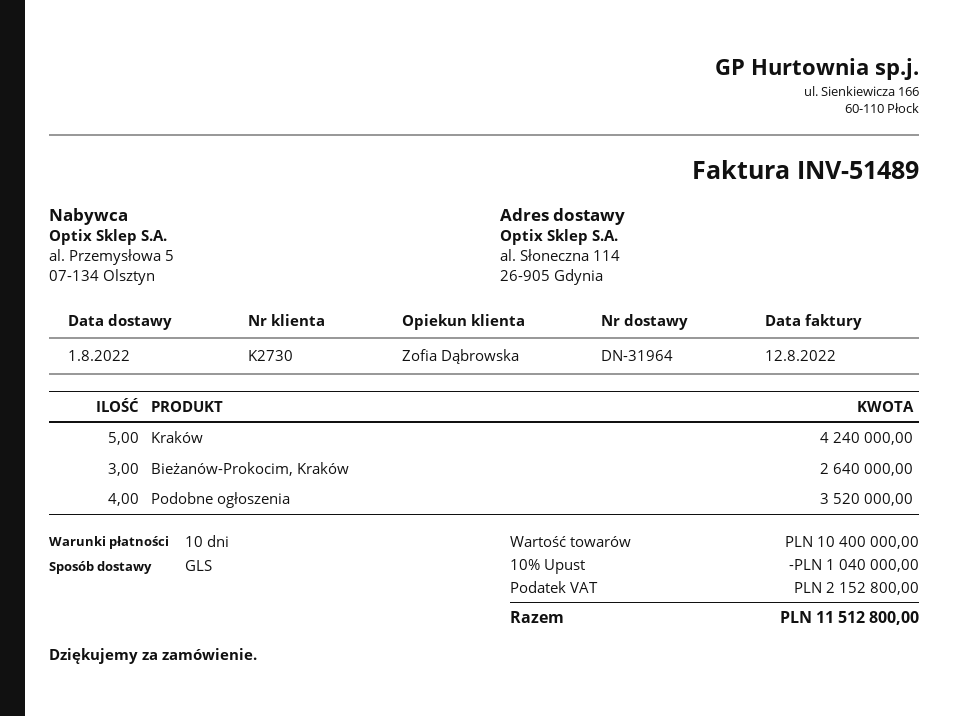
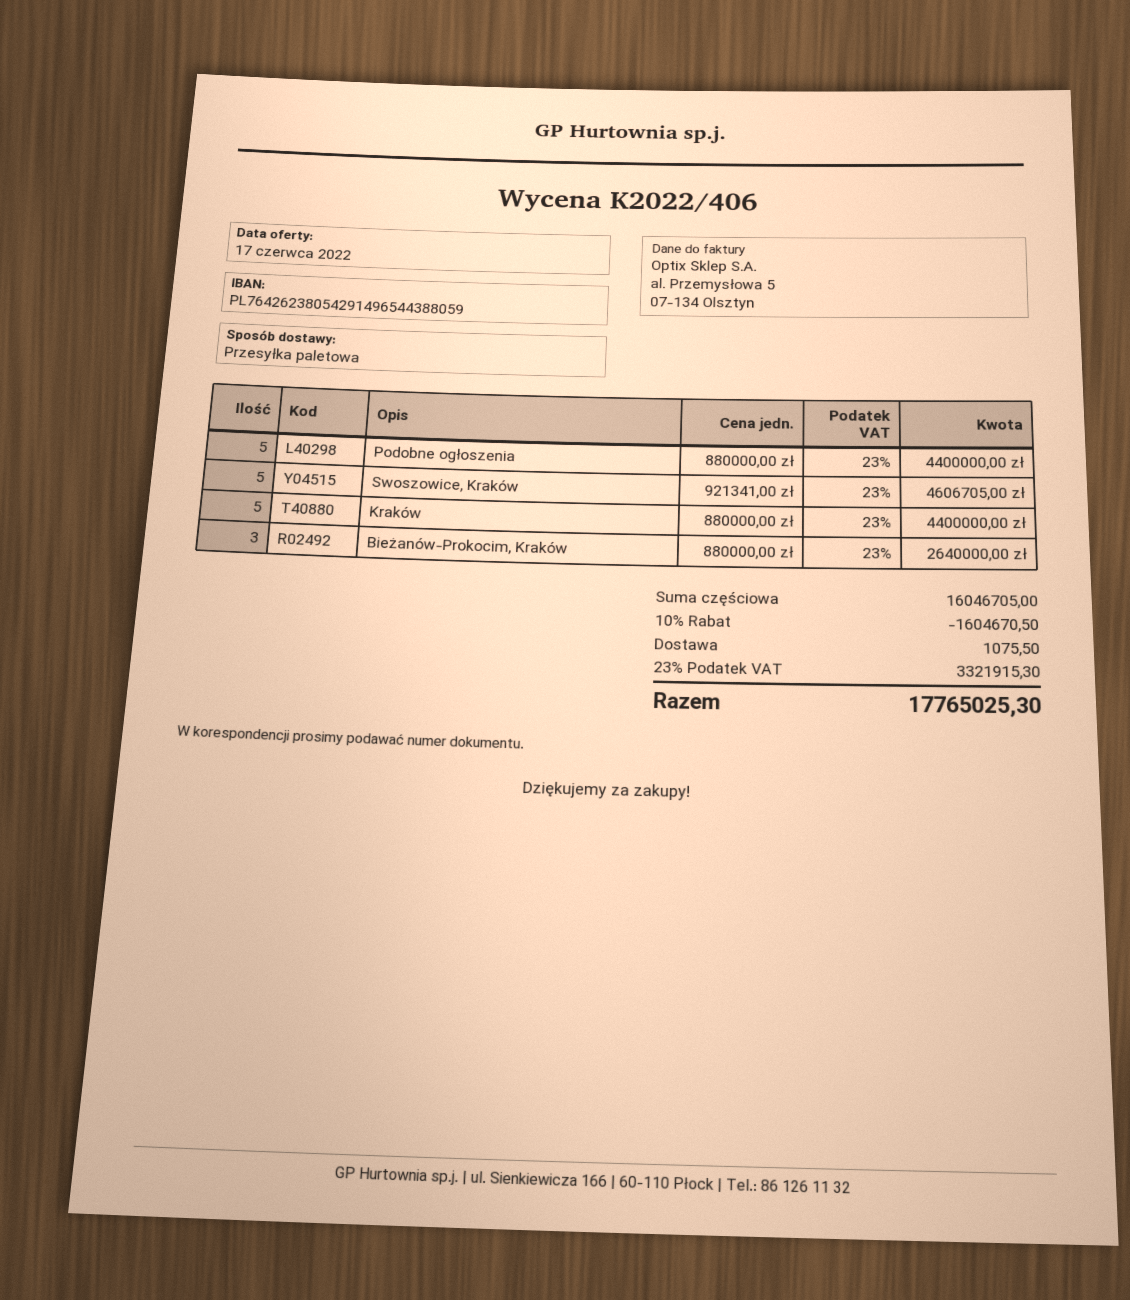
shipping method: GLS -> pallet freight
Kraków: 5 for 4240000.00 -> 5 for 4400000.00
Podobne ogłoszenia: 4 for 3520000.00 -> 5 for 4400000.00
Swoszowice, Kraków: none -> 5 for 4606705.00
subtotal: 10400000.00 -> 16046705.00
discount: 10% = 1040000.00 -> 10% = 1604670.50
shipping: none -> 1075.50
tax: 2152800.00 -> 3321915.30
total: 11512800.00 -> 17765025.30

